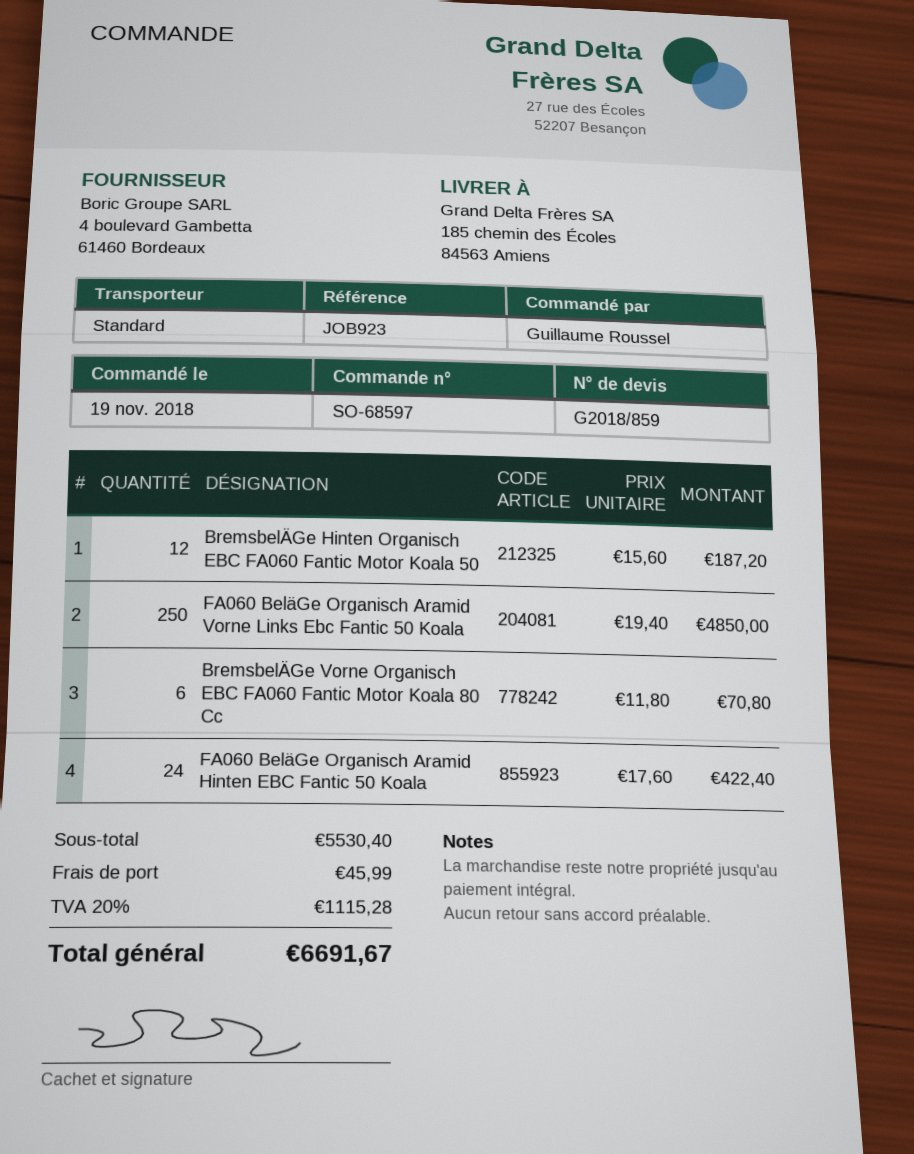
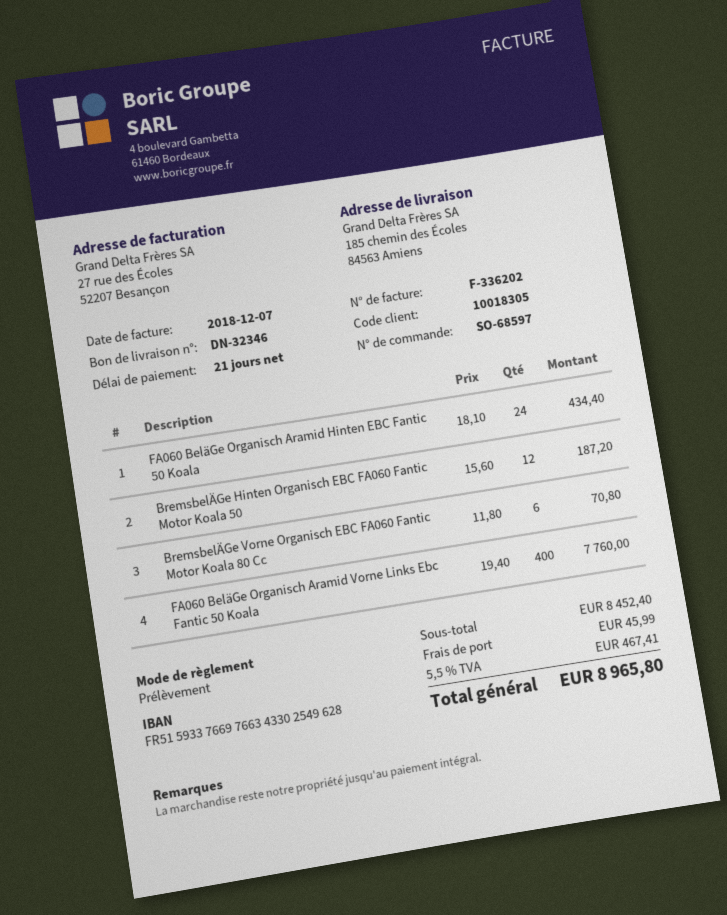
FA060 BeläGe Organisch Aramid Vorne Links Ebc Fantic 50 Koala: 250 x 19.40 = 4850.00 -> 400 x 19.40 = 7760.00
FA060 BeläGe Organisch Aramid Hinten EBC Fantic 50 Koala: 24 x 17.60 = 422.40 -> 24 x 18.10 = 434.40
subtotal: 5530.40 -> 8452.40
tax: 20% = 1115.28 -> 5.5% = 467.41
total: 6691.67 -> 8965.80

